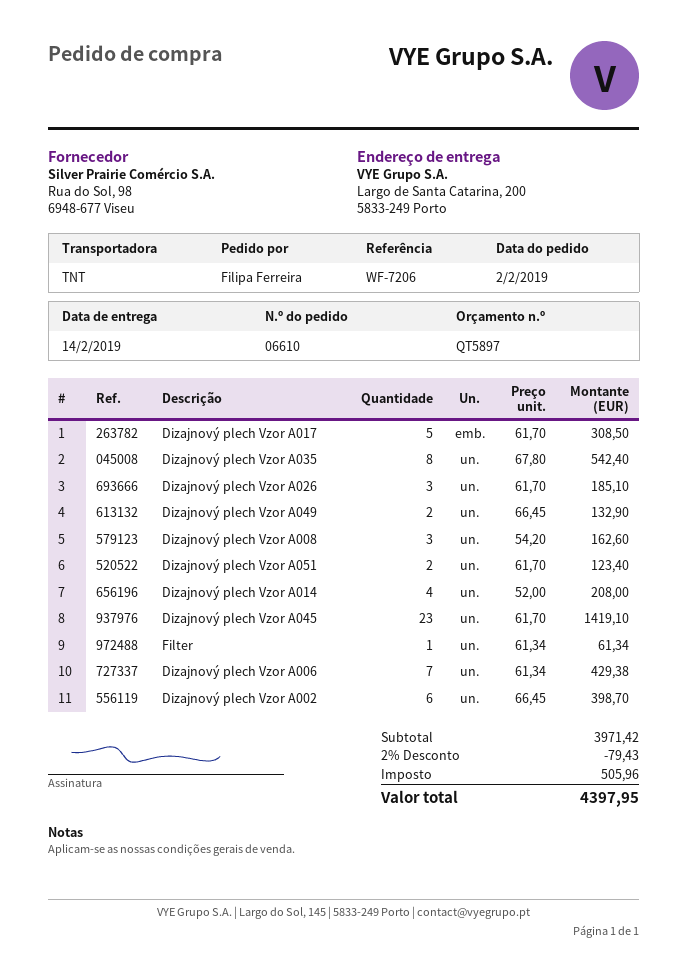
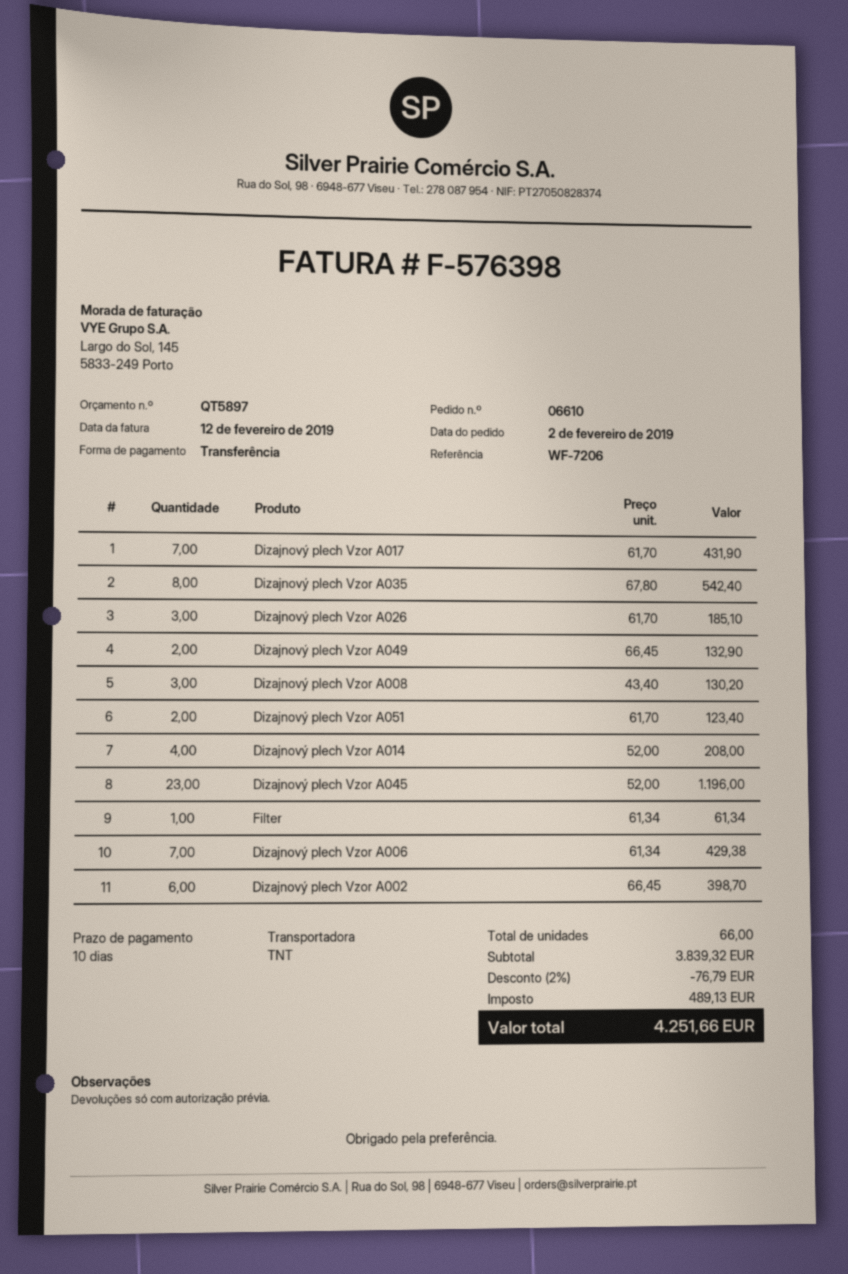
Dizajnový plech Vzor A017: 5 x 61.70 = 308.50 -> 7 x 61.70 = 431.90
Dizajnový plech Vzor A008: 3 x 54.20 = 162.60 -> 3 x 43.40 = 130.20
Dizajnový plech Vzor A045: 23 x 61.70 = 1419.10 -> 23 x 52.00 = 1196.00
subtotal: 3971.42 -> 3839.32
discount: 2% = 79.43 -> 2% = 76.79
tax: 505.96 -> 489.13
total: 4397.95 -> 4251.66

